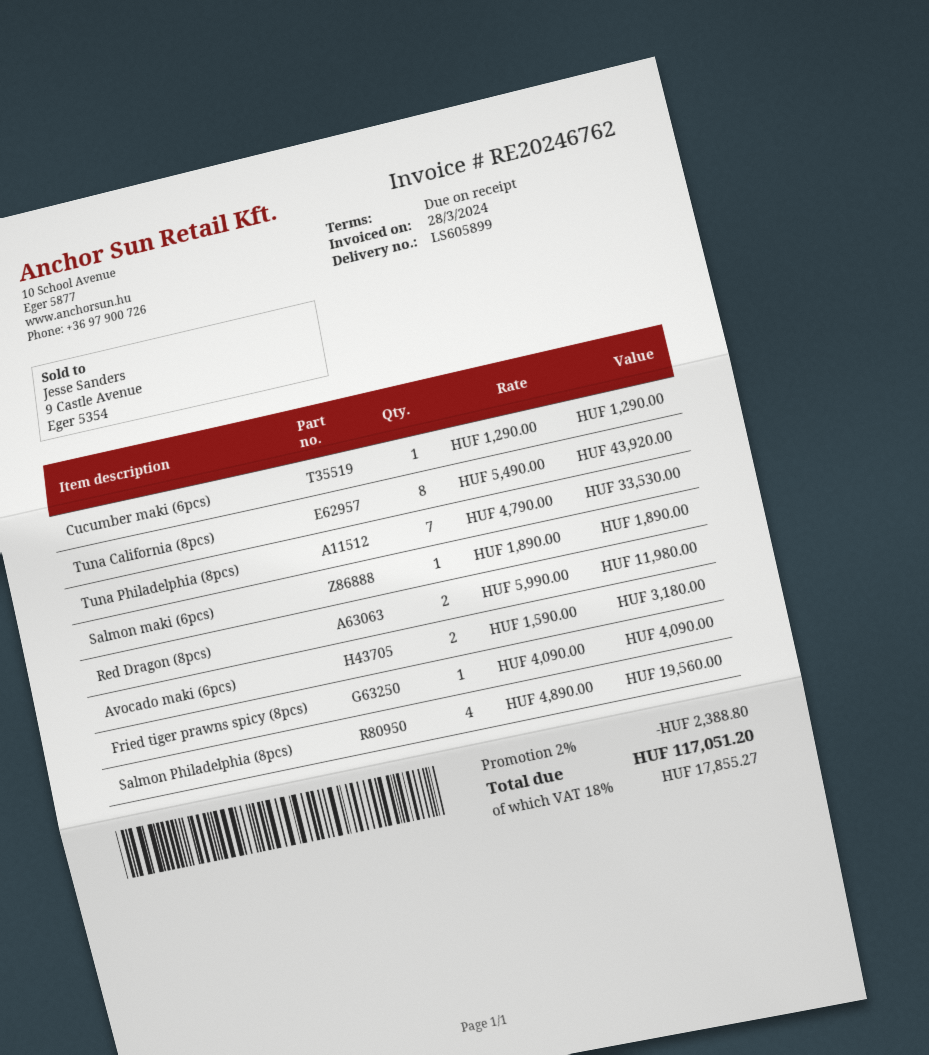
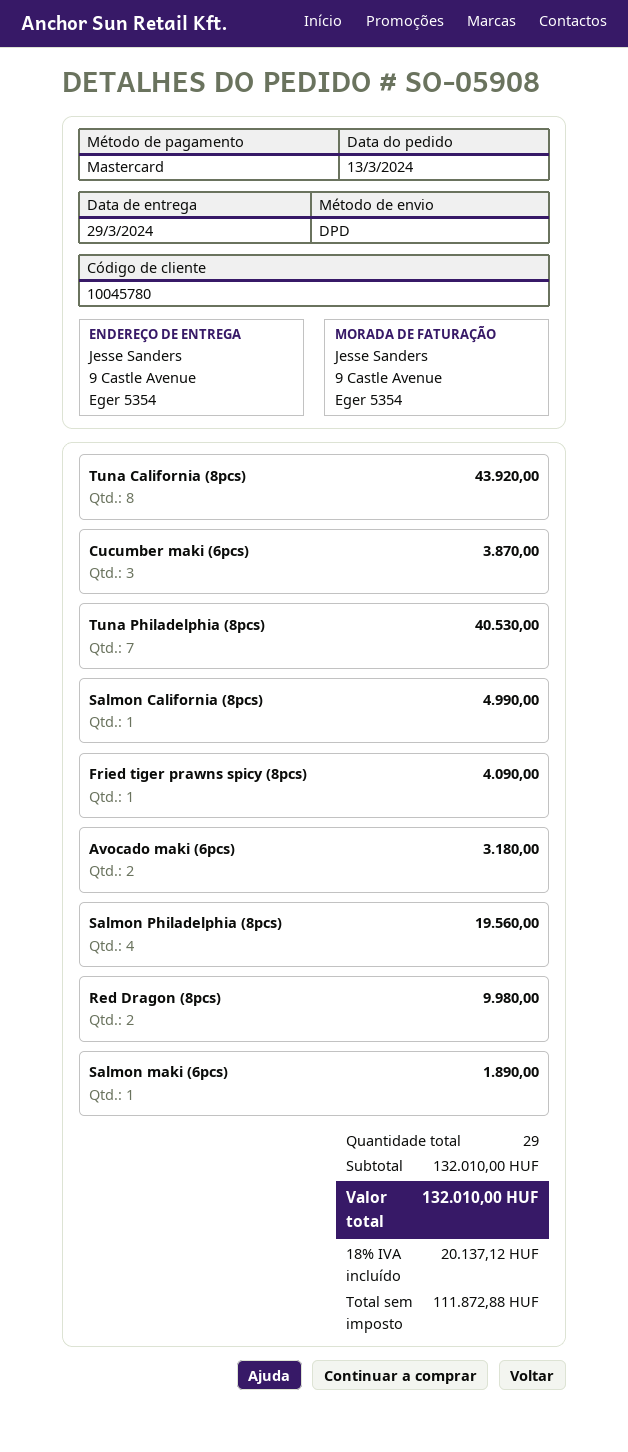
Cucumber maki (6pcs): 1 for 1290.00 -> 3 for 3870.00
Tuna Philadelphia (8pcs): 7 for 33530.00 -> 7 for 40530.00
Red Dragon (8pcs): 2 for 11980.00 -> 2 for 9980.00
Salmon California (8pcs): none -> 1 for 4990.00
discount: 2% = 2388.80 -> none
tax: 18% = 17855.27 -> 18% = 20137.12
total: 117051.20 -> 132010.00

